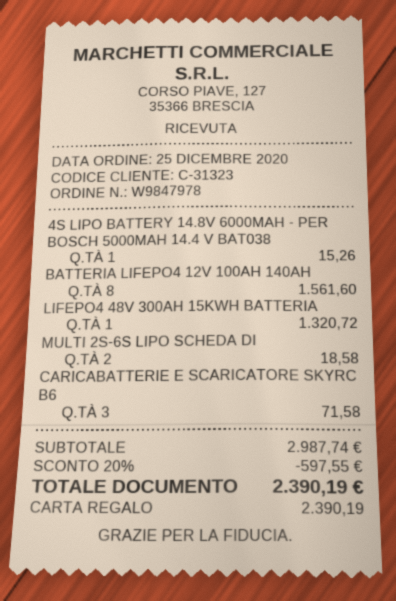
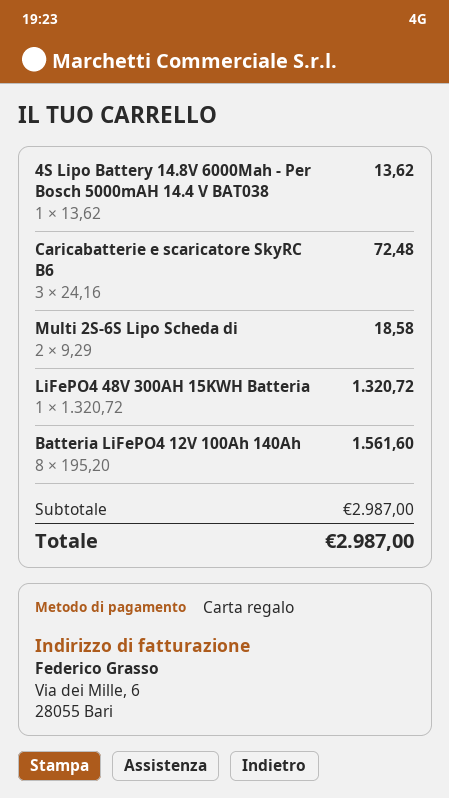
4S LIPO BATTERY 14.8V 6000MAH - PER BOSCH 5000MAH 14.4 V BAT038: 1 for 15.26 -> 1 for 13.62
CARICABATTERIE E SCARICATORE SKYRC B6: 3 for 71.58 -> 3 for 72.48
subtotal: 2987.74 -> 2987.00
discount: 20% = 597.55 -> none
total: 2390.19 -> 2987.00

